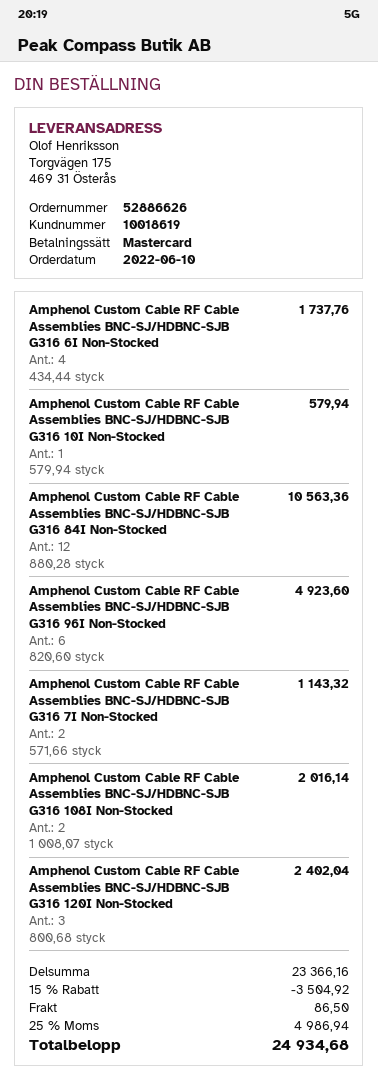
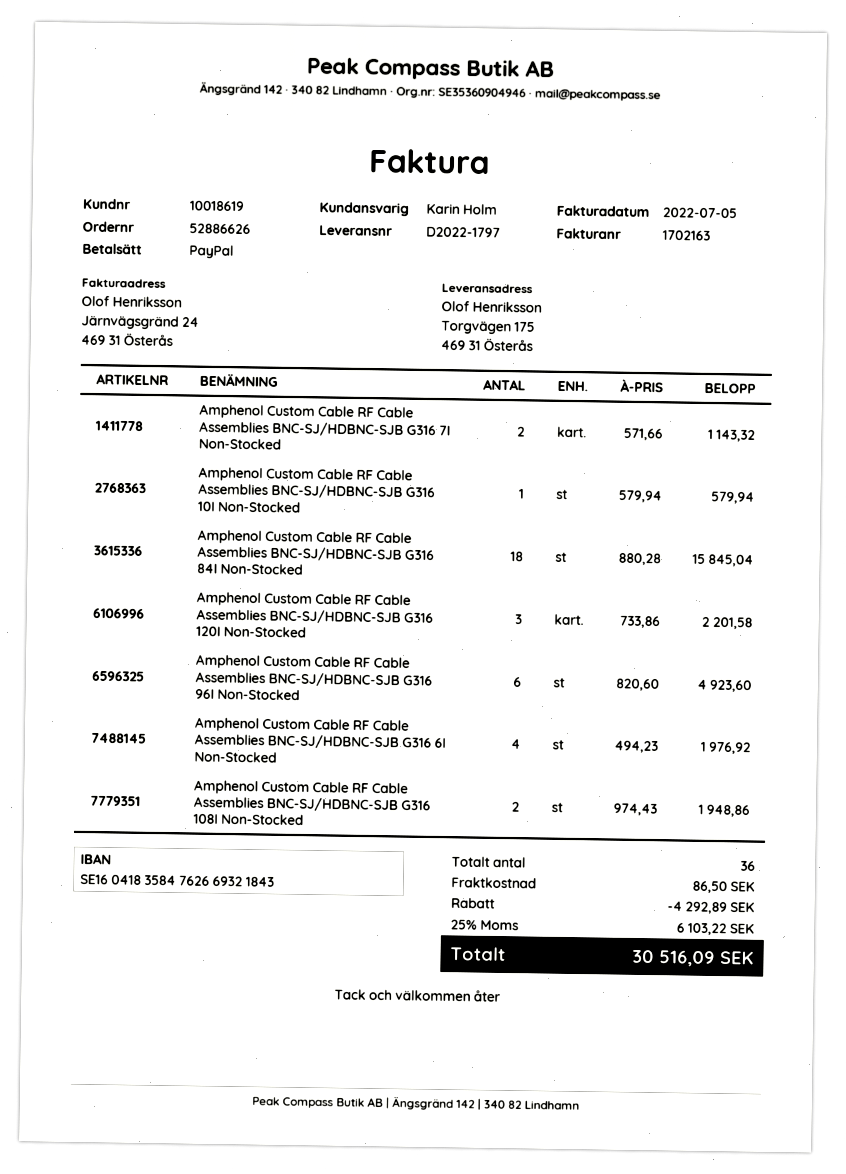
payment method: Mastercard -> PayPal
Amphenol Custom Cable RF Cable Assemblies BNC-SJ/HDBNC-SJB G316 6I Non-Stocked: 4 x 434.44 = 1737.76 -> 4 x 494.23 = 1976.92
Amphenol Custom Cable RF Cable Assemblies BNC-SJ/HDBNC-SJB G316 84I Non-Stocked: 12 x 880.28 = 10563.36 -> 18 x 880.28 = 15845.04
Amphenol Custom Cable RF Cable Assemblies BNC-SJ/HDBNC-SJB G316 108I Non-Stocked: 2 x 1008.07 = 2016.14 -> 2 x 974.43 = 1948.86
Amphenol Custom Cable RF Cable Assemblies BNC-SJ/HDBNC-SJB G316 120I Non-Stocked: 3 x 800.68 = 2402.04 -> 3 x 733.86 = 2201.58
discount: 3504.92 -> 4292.89
tax: 25% = 4986.94 -> 25% = 6103.22
total: 24934.68 -> 30516.09

